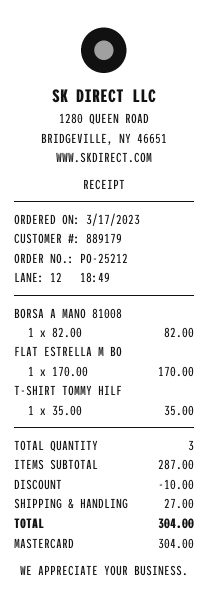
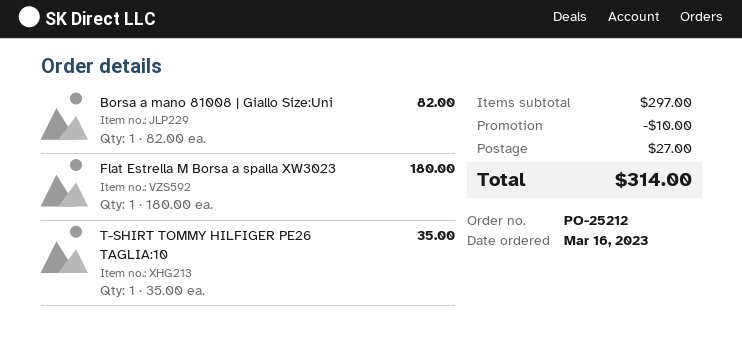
order date: 2023-03-17 -> 2023-03-16
FLAT ESTRELLA M BO: 1 x 170.00 = 170.00 -> 1 x 180.00 = 180.00
subtotal: 287.00 -> 297.00
total: 304.00 -> 314.00

